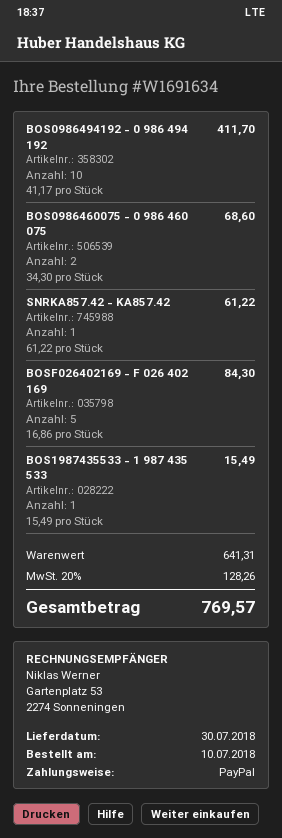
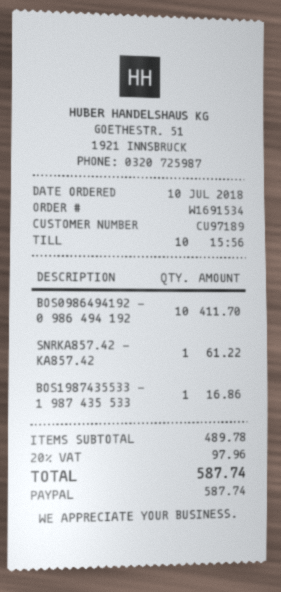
order number: W1691634 -> W1691534
BOS0986460075 - 0 986 460 075: 2 for 68.60 -> none
BOSF026402169 - F 026 402 169: 5 for 84.30 -> none
BOS1987435533 - 1 987 435 533: 1 for 15.49 -> 1 for 16.86
subtotal: 641.31 -> 489.78
tax: 20% = 128.26 -> 20% = 97.96
total: 769.57 -> 587.74

